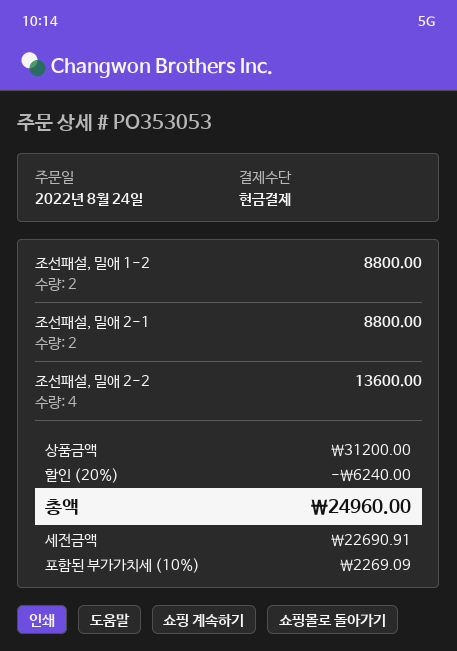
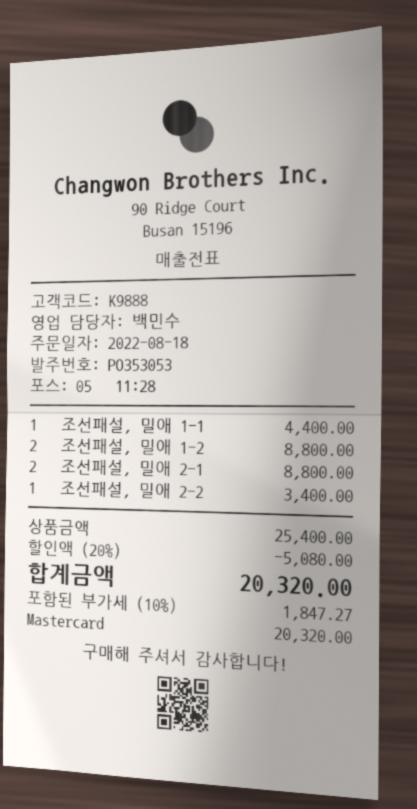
order date: 2022-08-24 -> 2022-08-18
payment method: cash -> Mastercard
조선패설, 밀애 2-2: 4 for 13600.00 -> 1 for 3400.00
조선패설, 밀애 1-1: none -> 1 for 4400.00
subtotal: 31200.00 -> 25400.00
discount: 20% = 6240.00 -> 20% = 5080.00
tax: 10% = 2269.09 -> 10% = 1847.27
total: 24960.00 -> 20320.00

